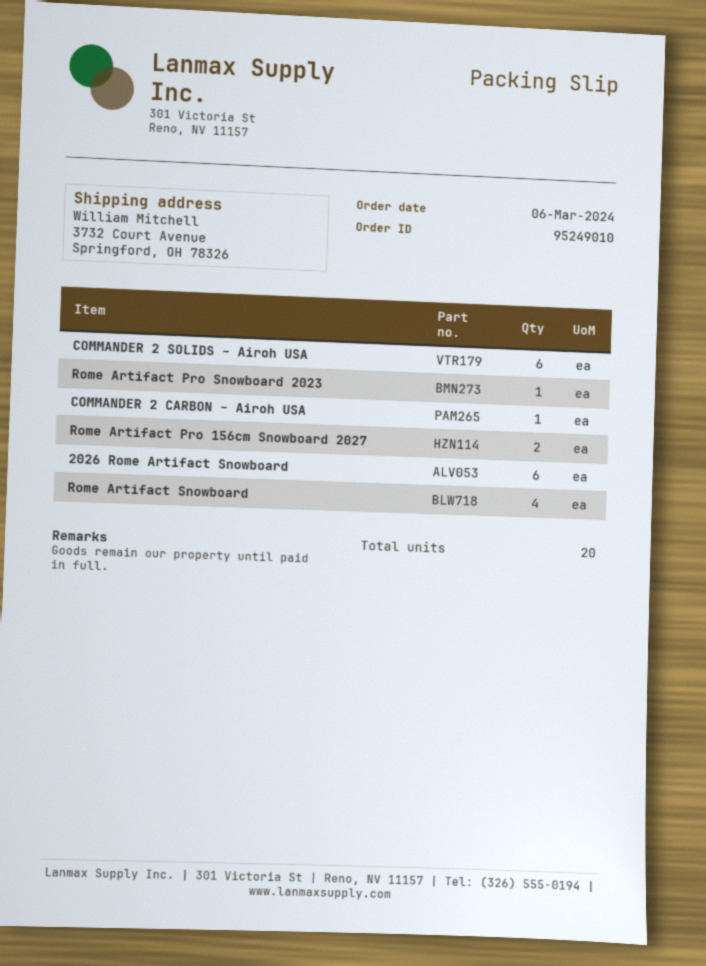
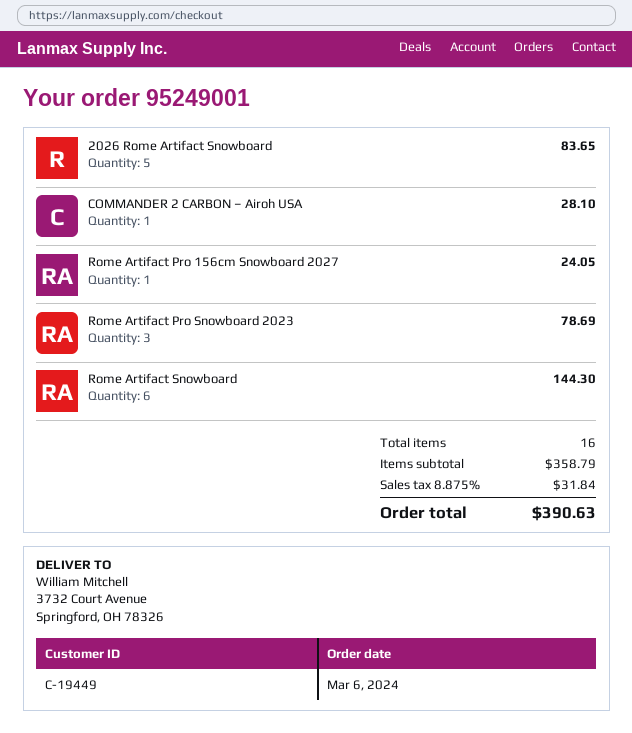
order number: 95249010 -> 95249001
COMMANDER 2 SOLIDS – Airoh USA: 6 -> none
Rome Artifact Pro Snowboard 2023: 1 -> 3
Rome Artifact Pro 156cm Snowboard 2027: 2 -> 1
2026 Rome Artifact Snowboard: 6 -> 5
Rome Artifact Snowboard: 4 -> 6
total quantity: 20 -> 16

